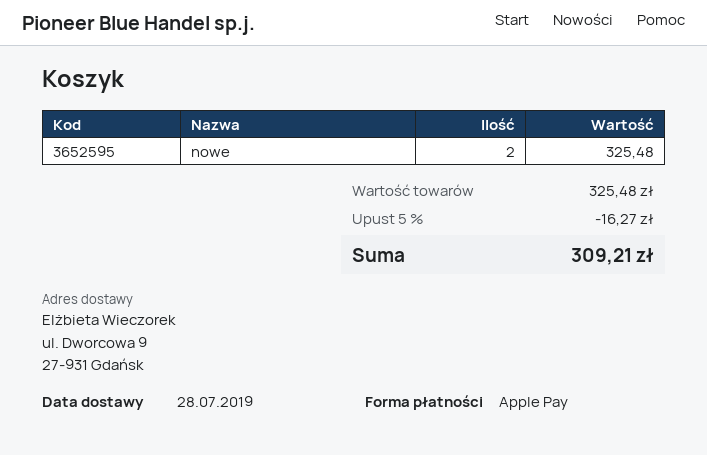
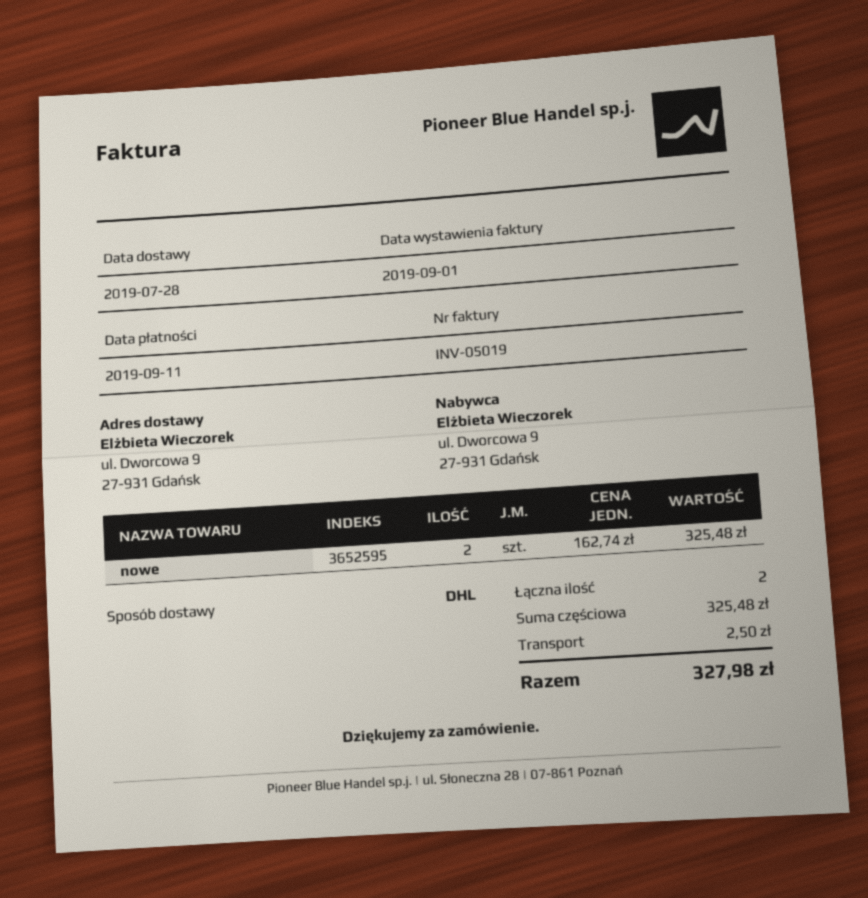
discount: 5% = 16.27 -> none
shipping: none -> 2.50
total: 309.21 -> 327.98

